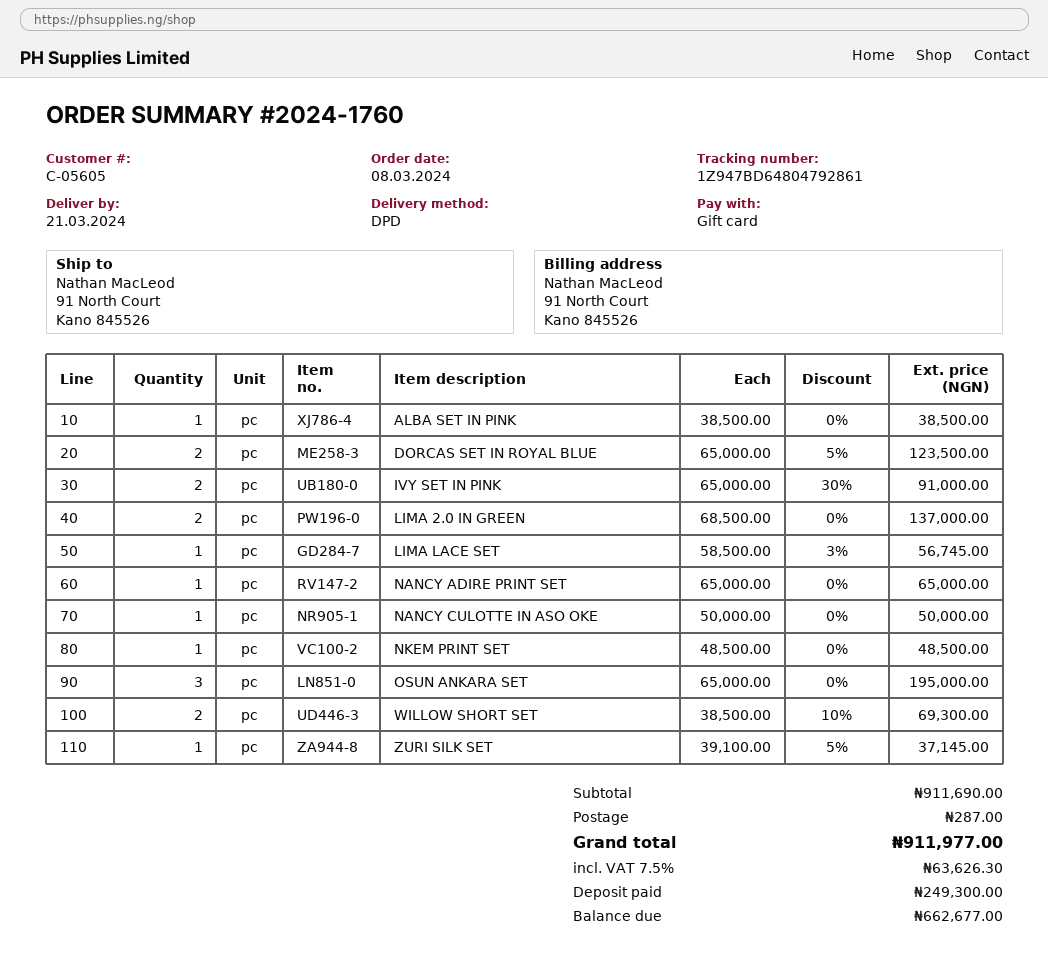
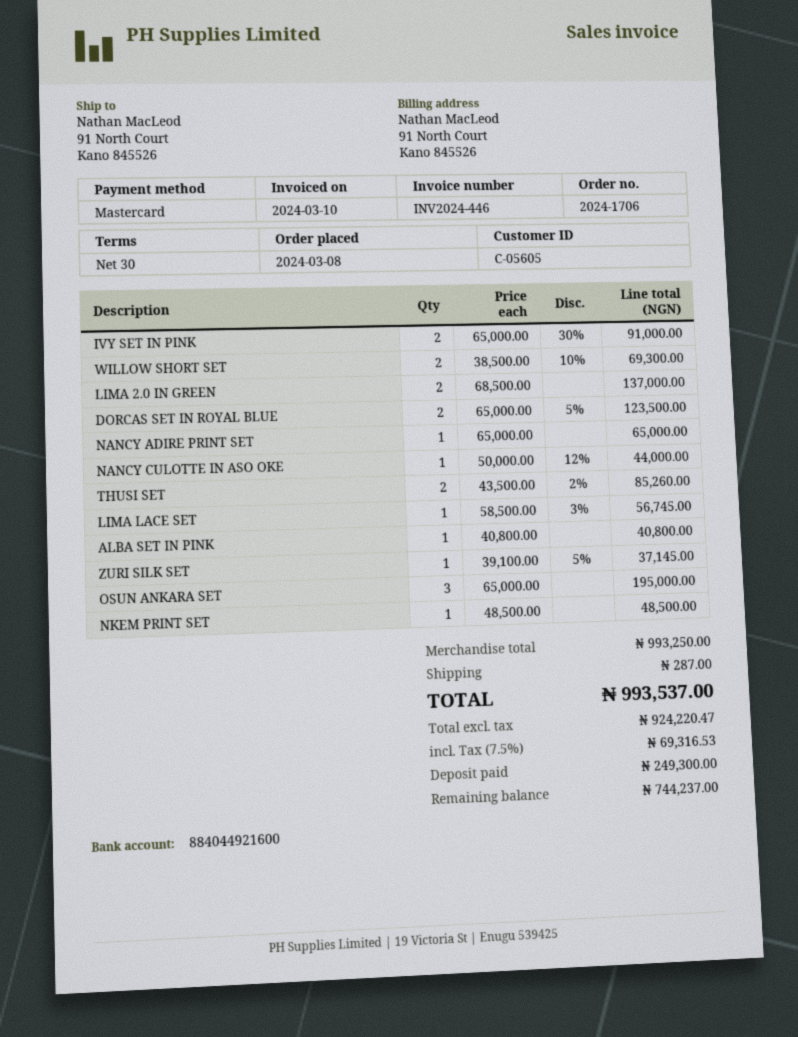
order number: 2024-1760 -> 2024-1706
payment method: gift card -> Mastercard
ALBA SET IN PINK: 1 x 38500.00 = 38500.00 -> 1 x 40800.00 = 40800.00
NANCY CULOTTE IN ASO OKE: 1 x 50000.00 = 50000.00 -> 1 x 50000.00 - 12% = 44000.00
THUSI SET: none -> 2 x 43500.00 - 2% = 85260.00
subtotal: 911690.00 -> 993250.00
tax: 7.5% = 63626.30 -> 7.5% = 69316.53
total: 911977.00 -> 993537.00
balance: 662677.00 -> 744237.00

